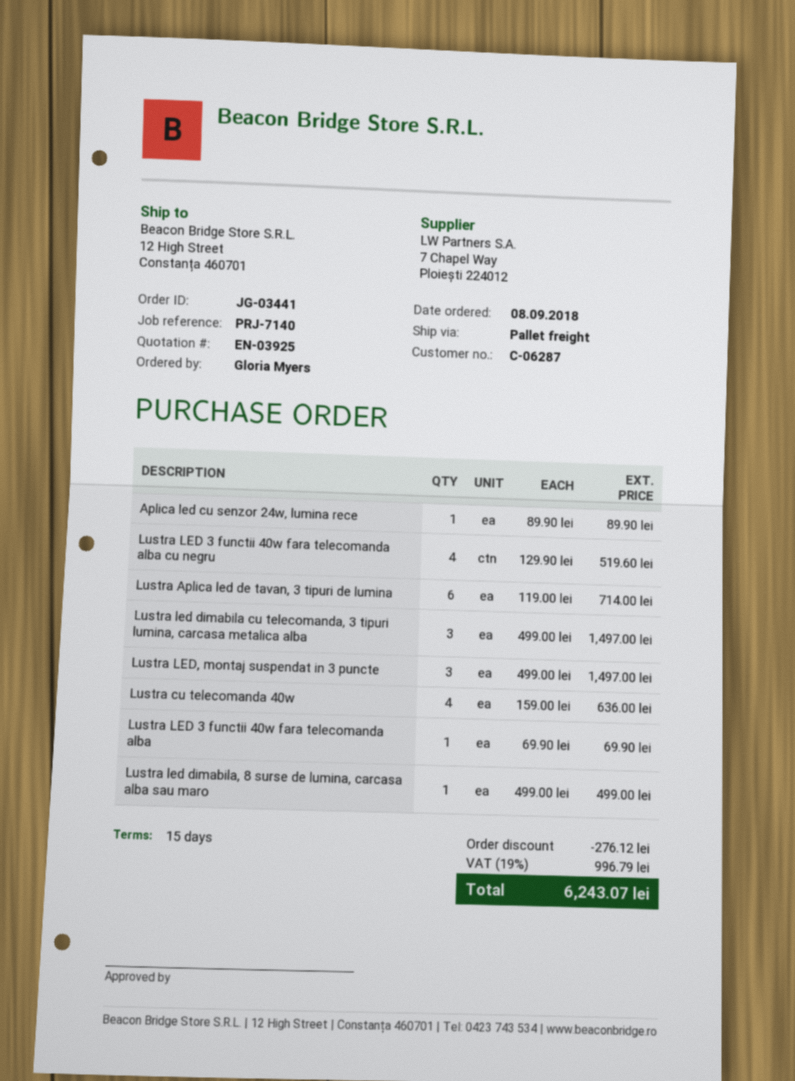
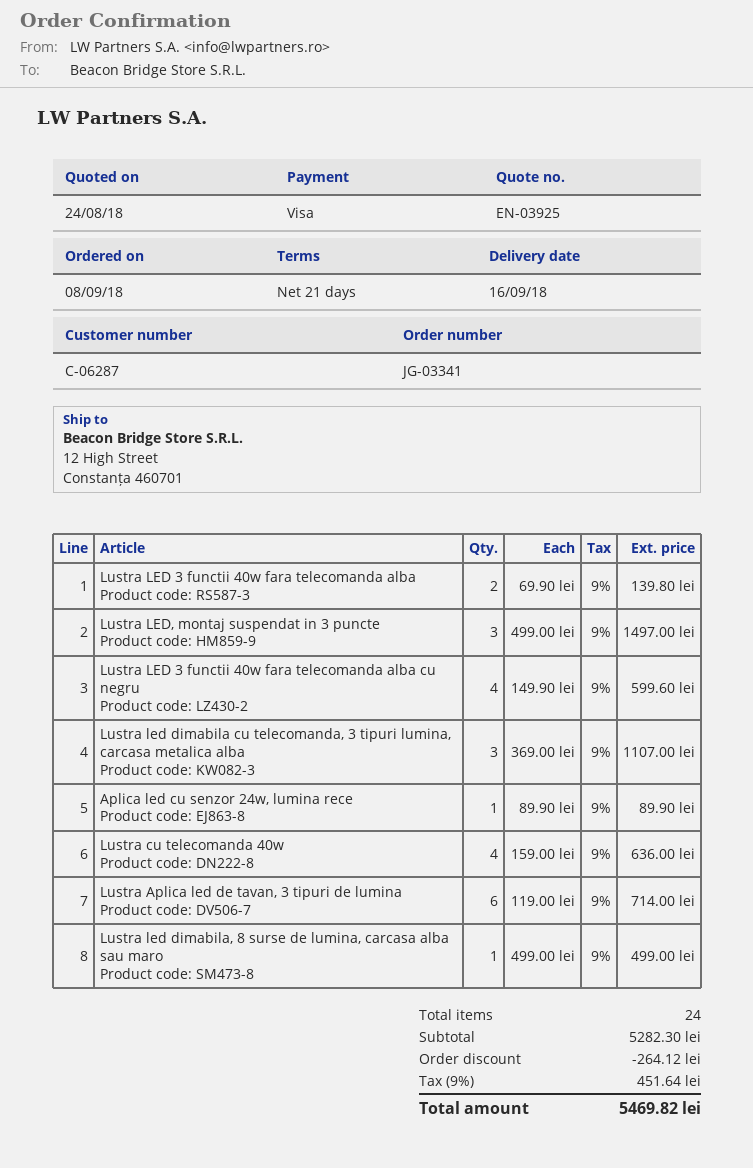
order number: JG-03441 -> JG-03341
payment terms: 15 days -> 21 days
Lustra LED 3 functii 40w fara telecomanda alba cu negru: 4 x 129.90 = 519.60 -> 4 x 149.90 = 599.60
Lustra led dimabila cu telecomanda, 3 tipuri lumina, carcasa metalica alba: 3 x 499.00 = 1497.00 -> 3 x 369.00 = 1107.00
Lustra LED 3 functii 40w fara telecomanda alba: 1 x 69.90 = 69.90 -> 2 x 69.90 = 139.80
discount: 276.12 -> 264.12
tax: 19% = 996.79 -> 9% = 451.64
total: 6243.07 -> 5469.82

